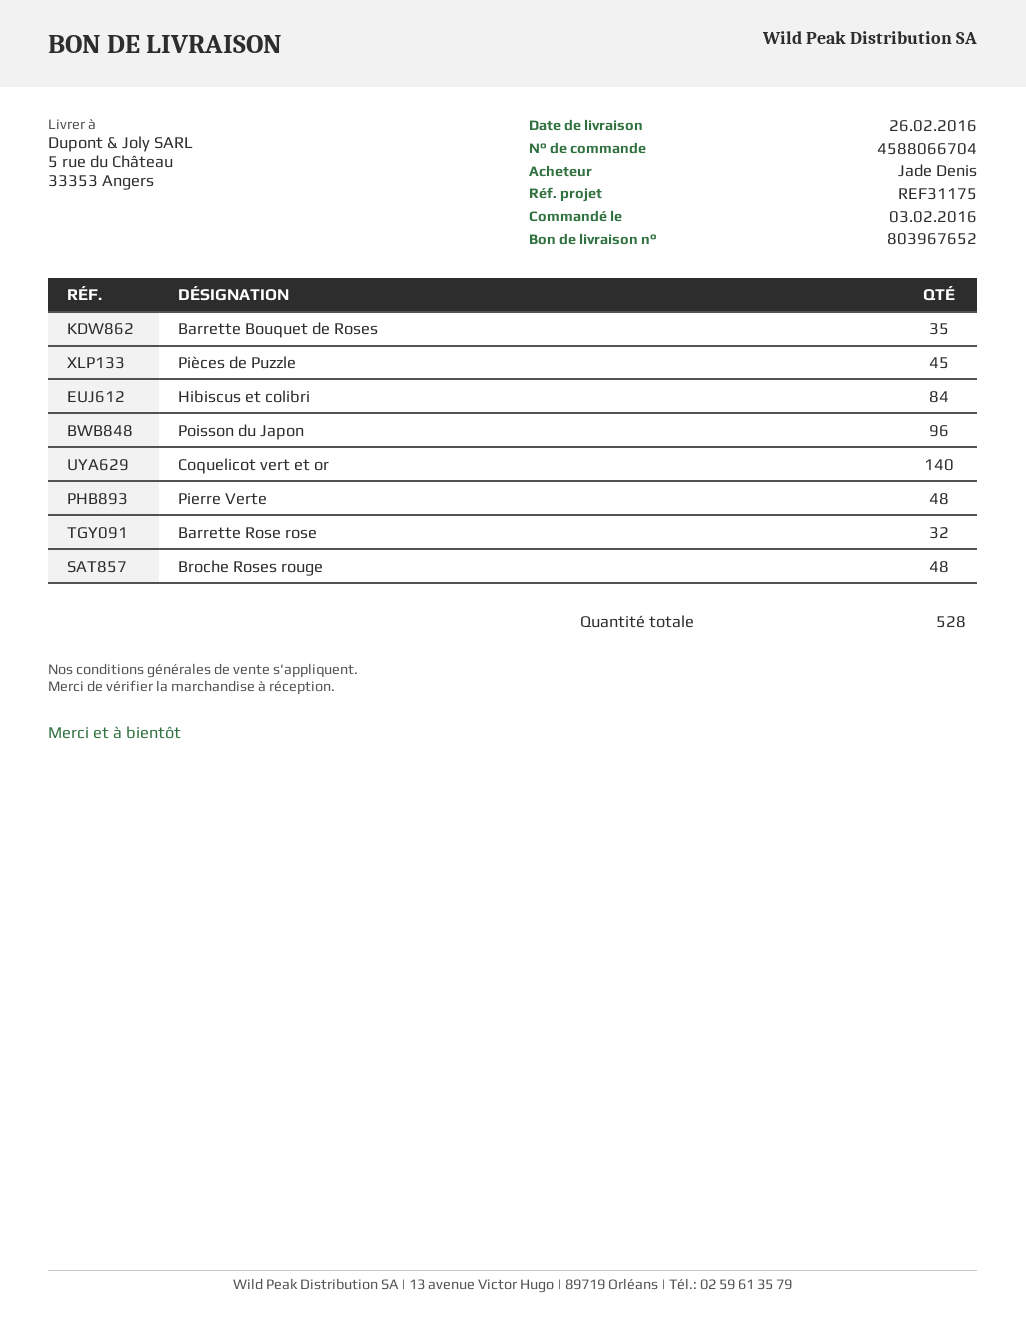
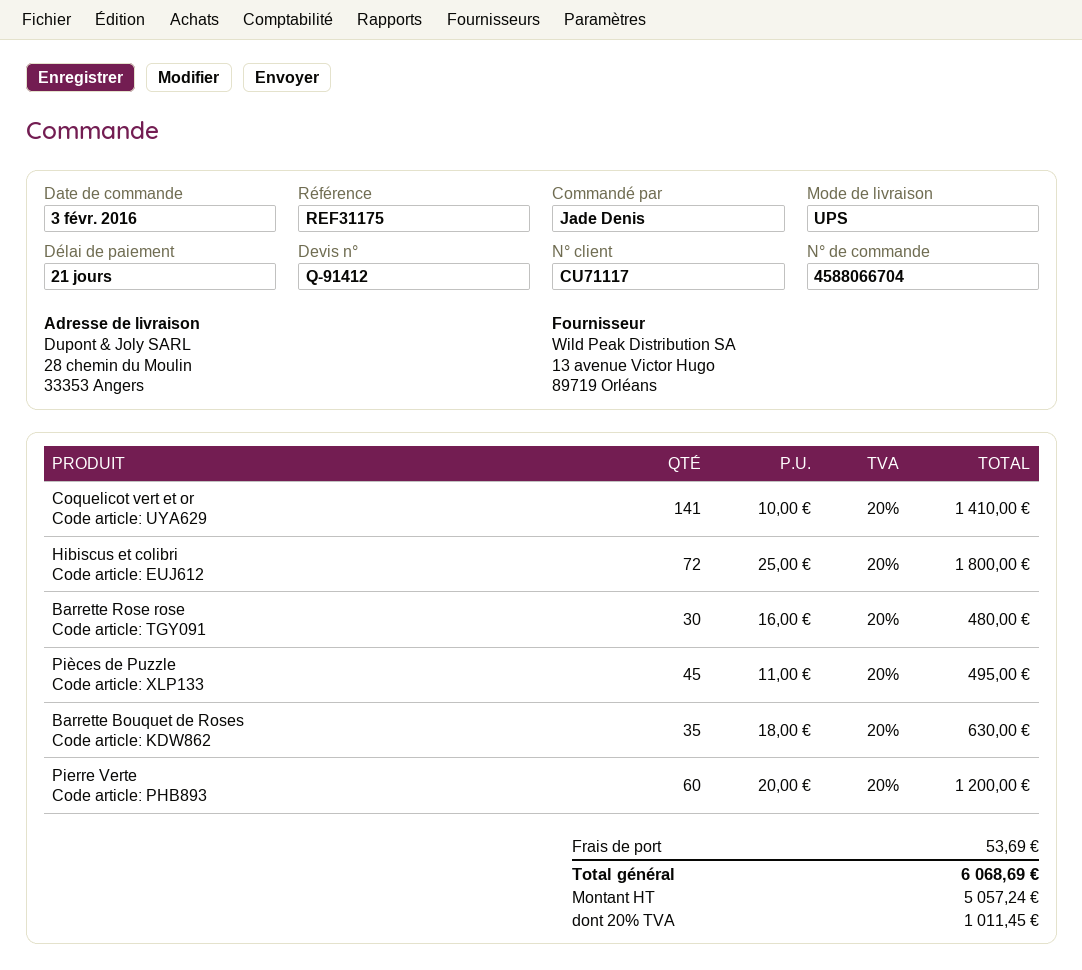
ship to: 5 rue du Château, 33353 Angers -> 28 chemin du Moulin, 33353 Angers
Hibiscus et colibri: 84 -> 72
Poisson du Japon: 96 -> none
Coquelicot vert et or: 140 -> 141
Pierre Verte: 48 -> 60
Barrette Rose rose: 32 -> 30
Broche Roses rouge: 48 -> none

